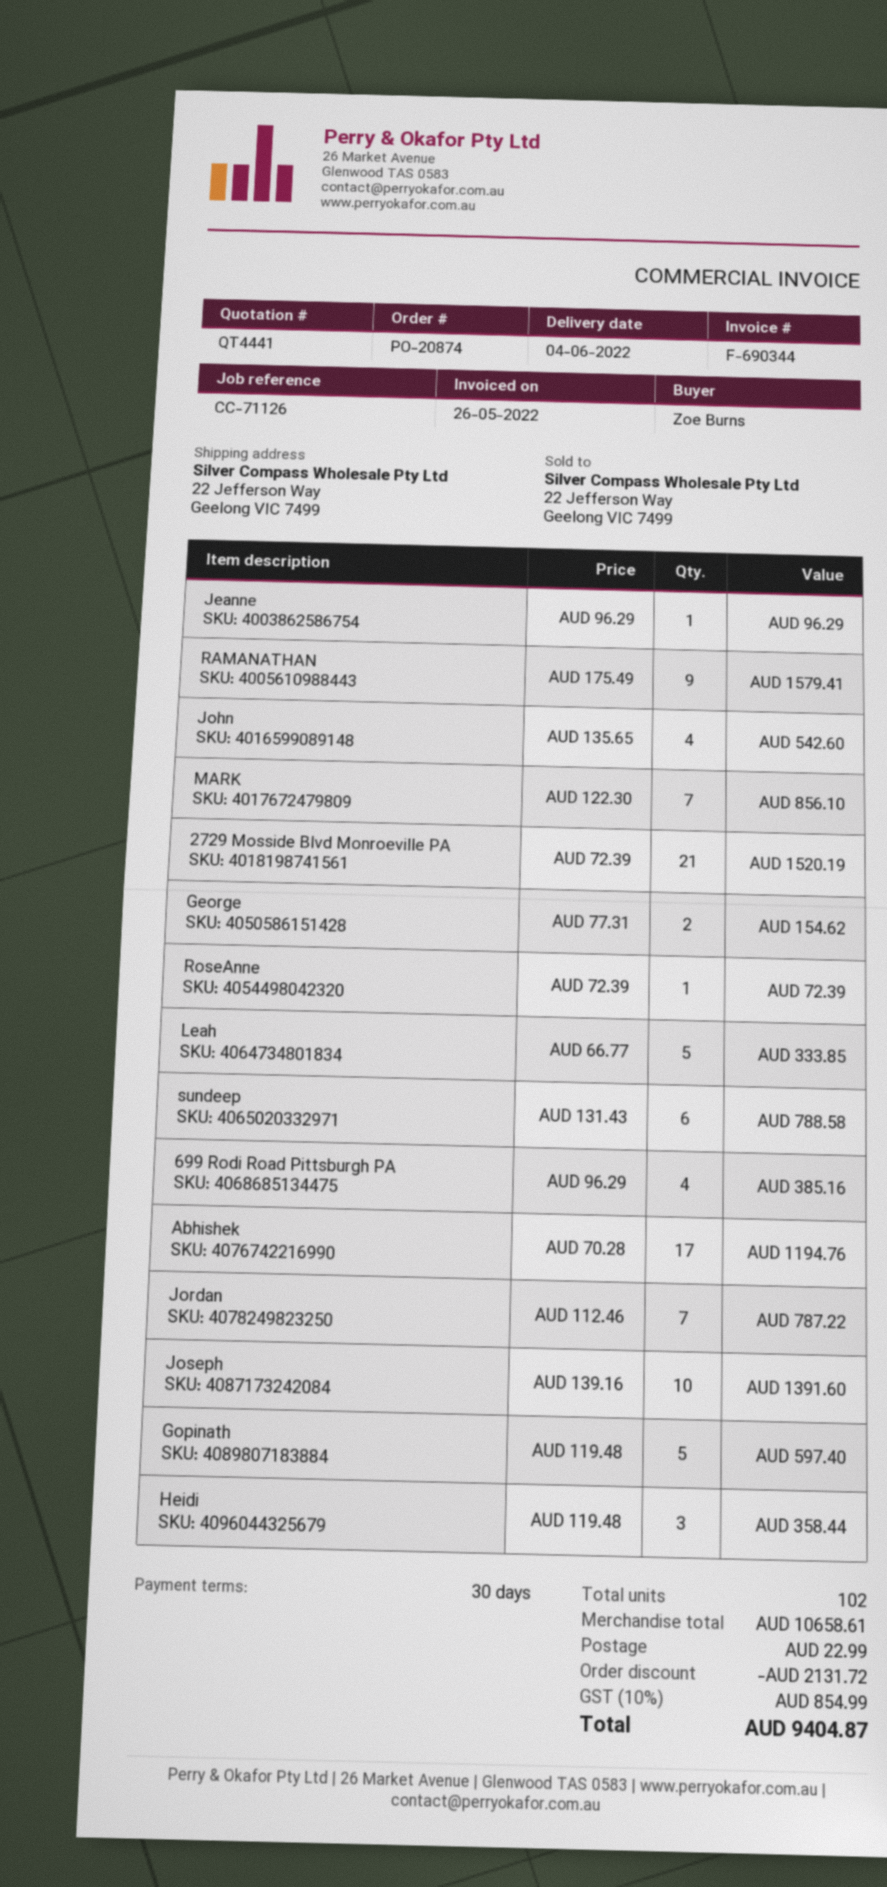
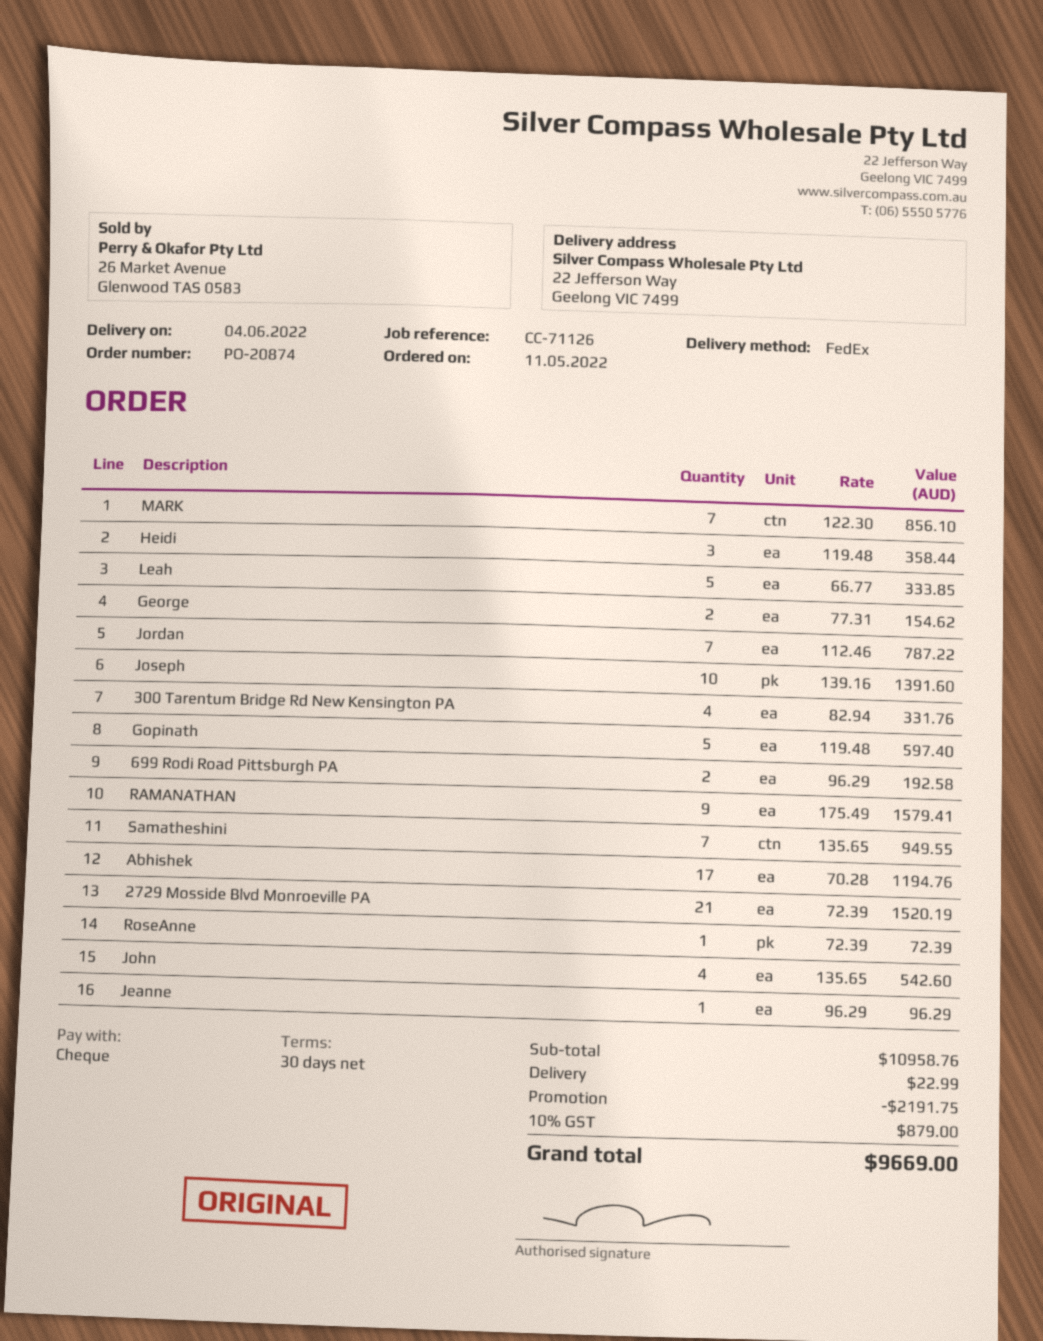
sundeep: 6 x 131.43 = 788.58 -> none
699 Rodi Road Pittsburgh PA: 4 x 96.29 = 385.16 -> 2 x 96.29 = 192.58
300 Tarentum Bridge Rd New Kensington PA: none -> 4 x 82.94 = 331.76
Samatheshini: none -> 7 x 135.65 = 949.55
subtotal: 10658.61 -> 10958.76
discount: 2131.72 -> 2191.75
tax: 10% = 854.99 -> 10% = 879.00
total: 9404.87 -> 9669.00

